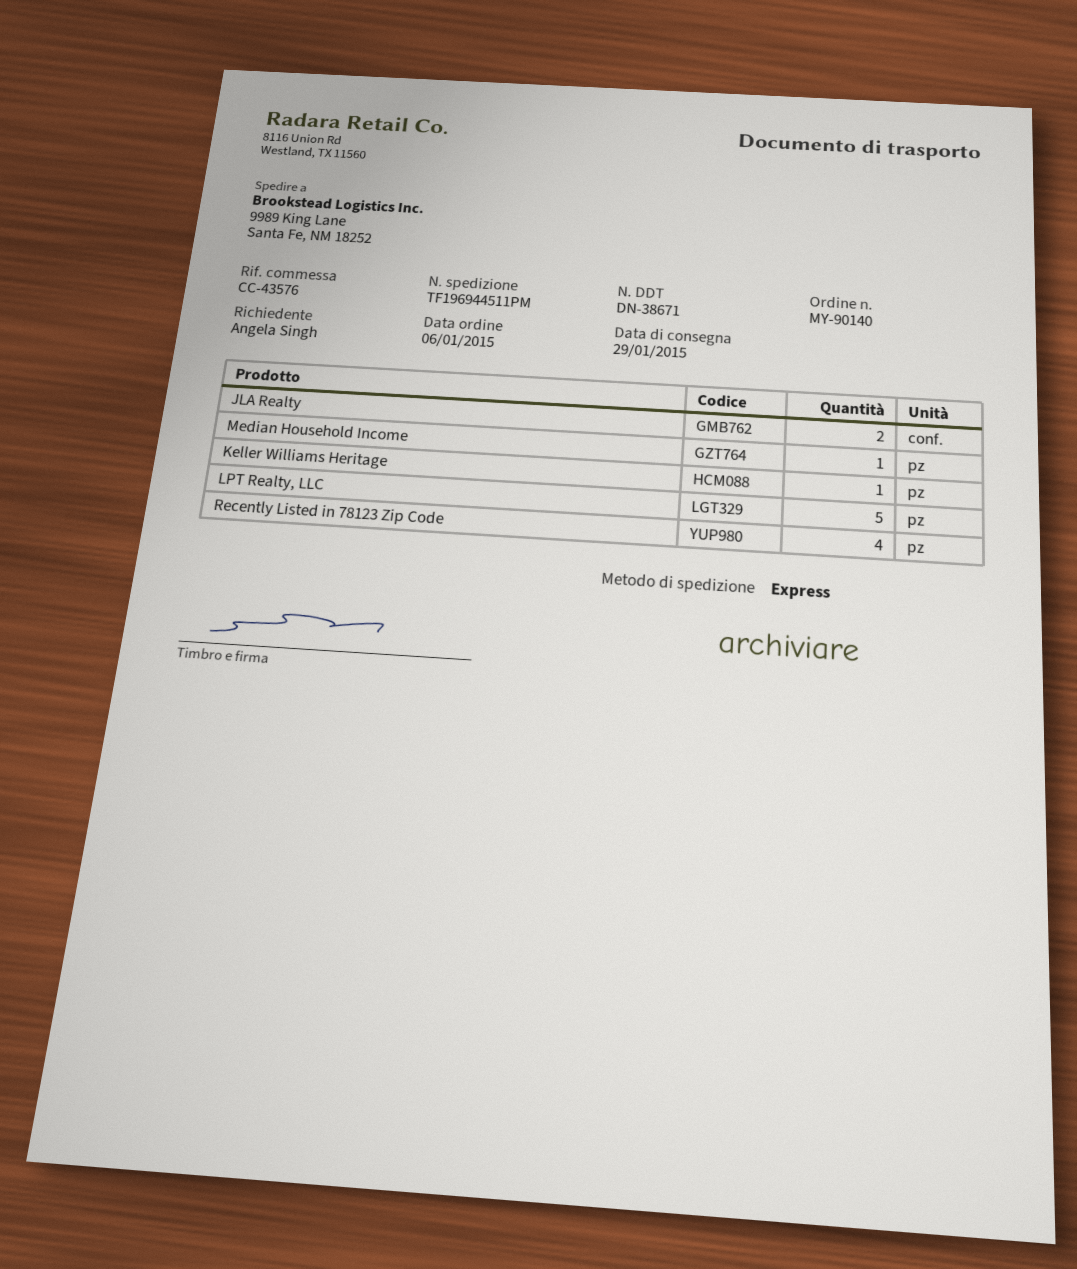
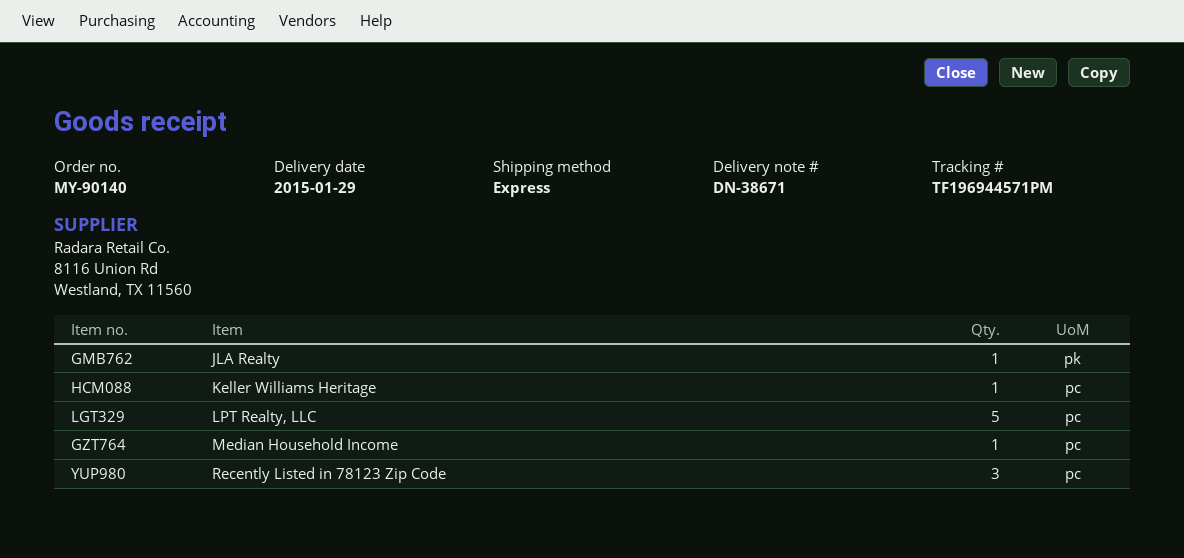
tracking number: TF196944511PM -> TF196944571PM
JLA Realty: 2 -> 1
Recently Listed in 78123 Zip Code: 4 -> 3

